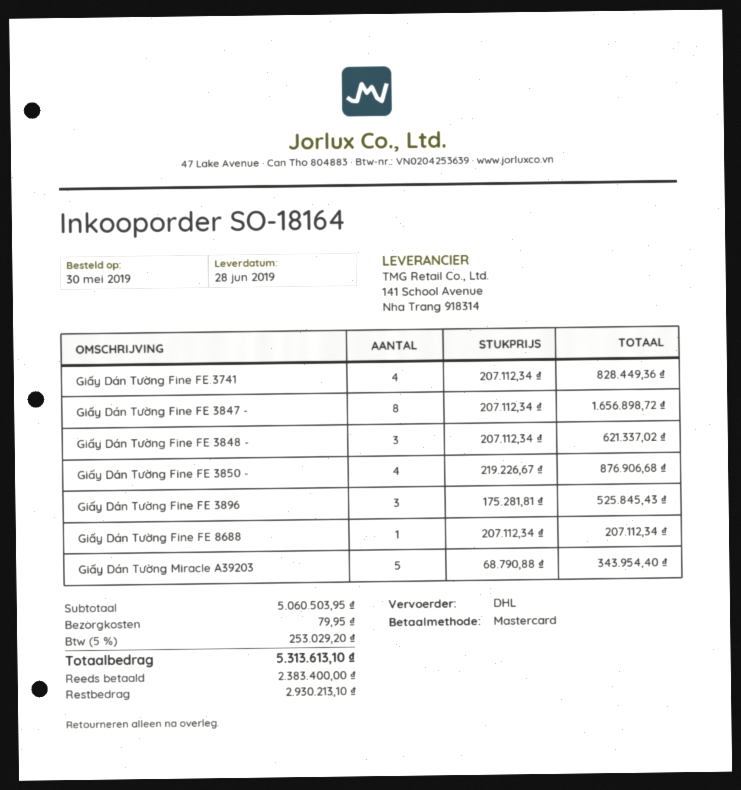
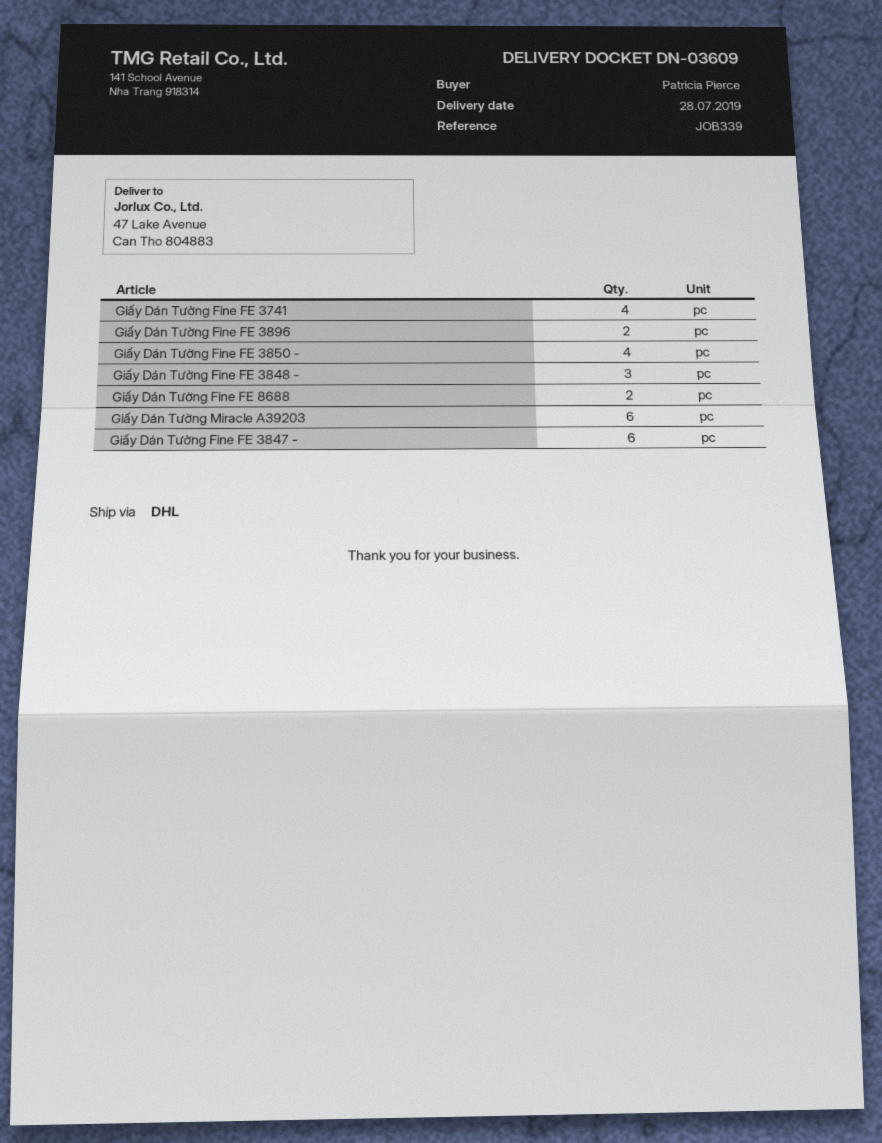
delivery date: 2019-06-28 -> 2019-07-28
Giấy Dán Tường Fine FE 3847 -: 8 -> 6
Giấy Dán Tường Fine FE 3896: 3 -> 2
Giấy Dán Tường Fine FE 8688: 1 -> 2
Giấy Dán Tường Miracle A39203: 5 -> 6

